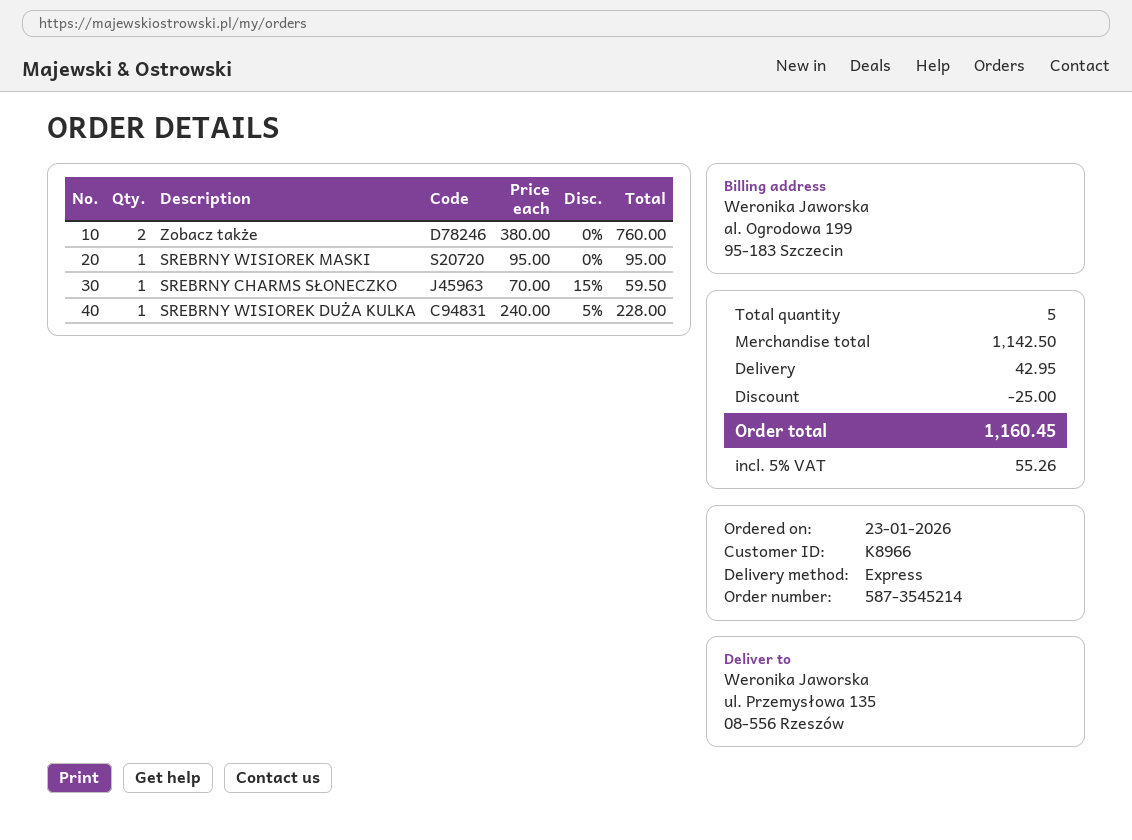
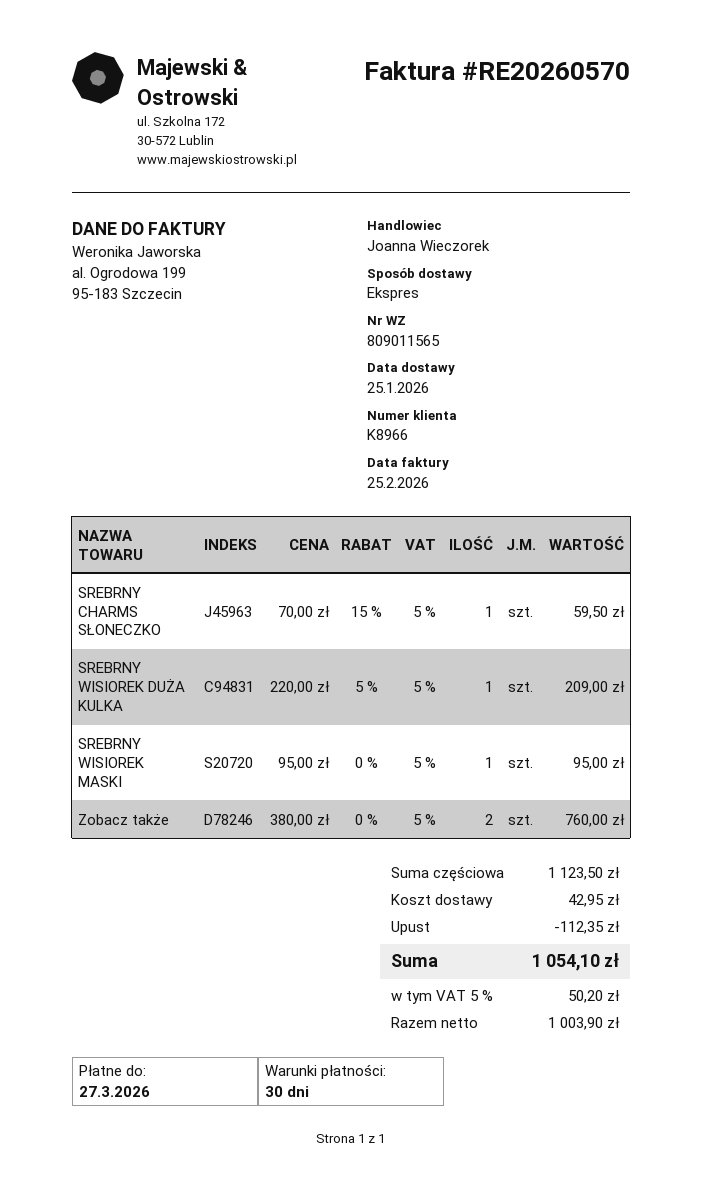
SREBRNY WISIOREK DUŻA KULKA: 1 x 240.00 - 5% = 228.00 -> 1 x 220.00 - 5% = 209.00
subtotal: 1142.50 -> 1123.50
discount: 25.00 -> 112.35
tax: 5% = 55.26 -> 5% = 50.20
total: 1160.45 -> 1054.10

